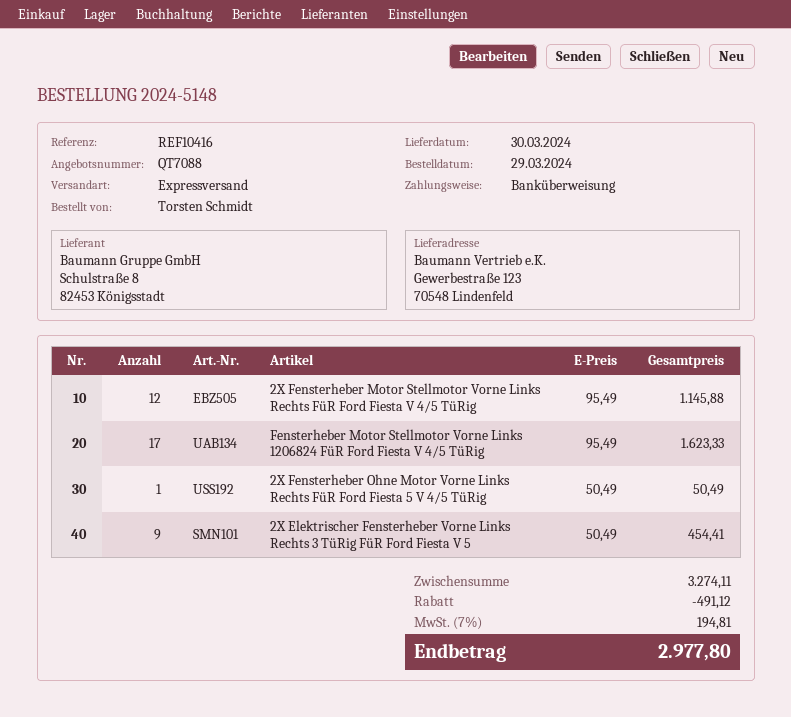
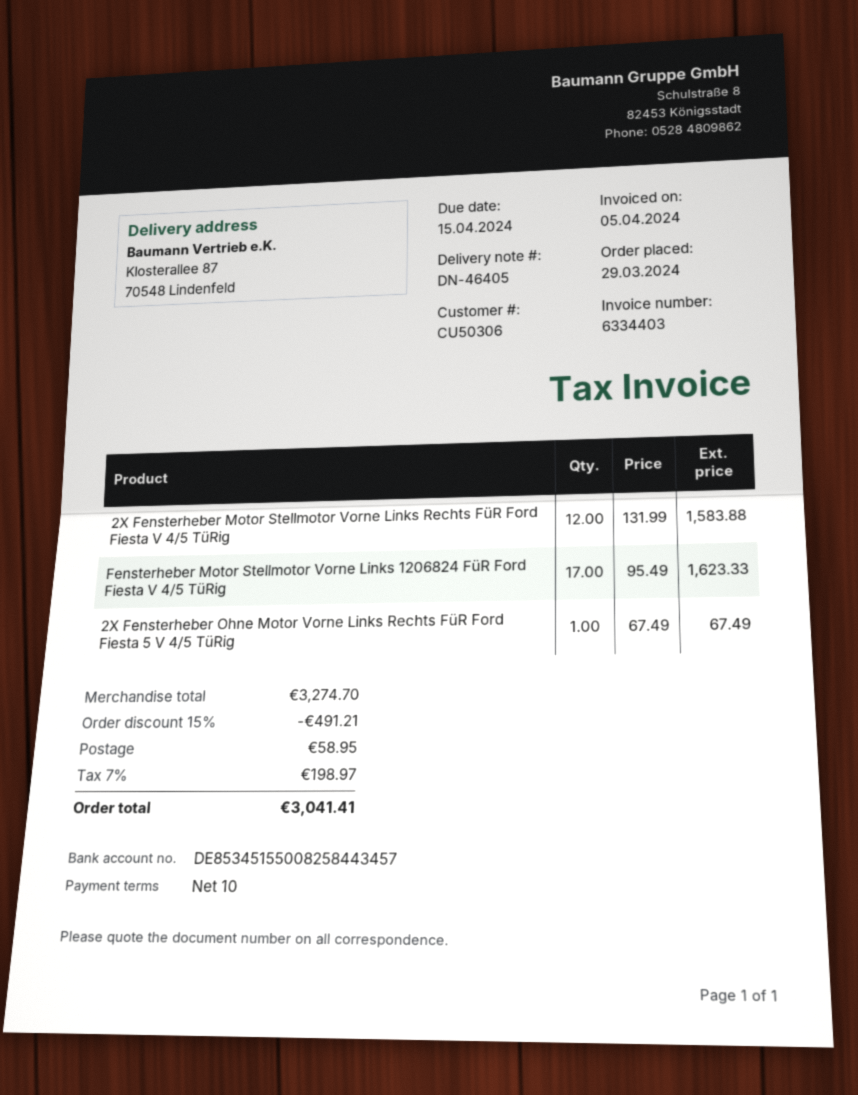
ship to: Gewerbestraße 123, 70548 Lindenfeld -> Klosterallee 87, 70548 Lindenfeld
2X Fensterheber Motor Stellmotor Vorne Links Rechts FüR Ford Fiesta V 4/5 TüRig: 12 x 95.49 = 1145.88 -> 12 x 131.99 = 1583.88
2X Fensterheber Ohne Motor Vorne Links Rechts FüR Ford Fiesta 5 V 4/5 TüRig: 1 x 50.49 = 50.49 -> 1 x 67.49 = 67.49
2X Elektrischer Fensterheber Vorne Links Rechts 3 TüRig FüR Ford Fiesta V 5: 9 x 50.49 = 454.41 -> none
subtotal: 3274.11 -> 3274.70
discount: 491.12 -> 491.21
shipping: none -> 58.95
tax: 7% = 194.81 -> 7% = 198.97
total: 2977.80 -> 3041.41

